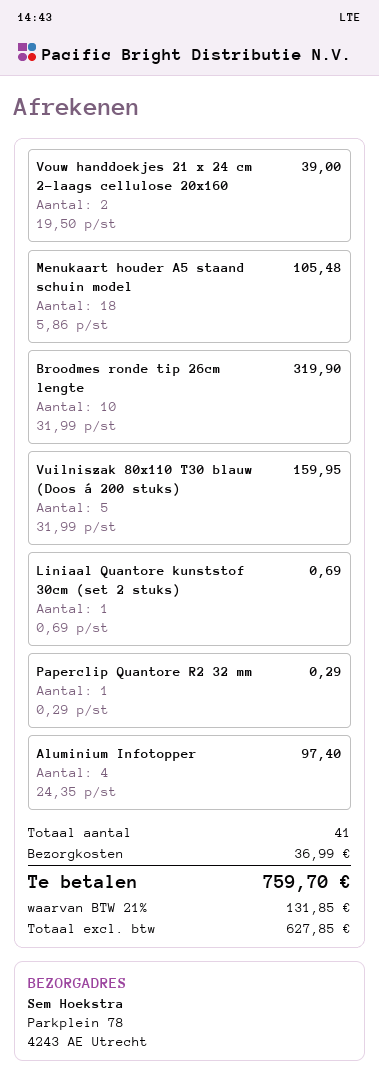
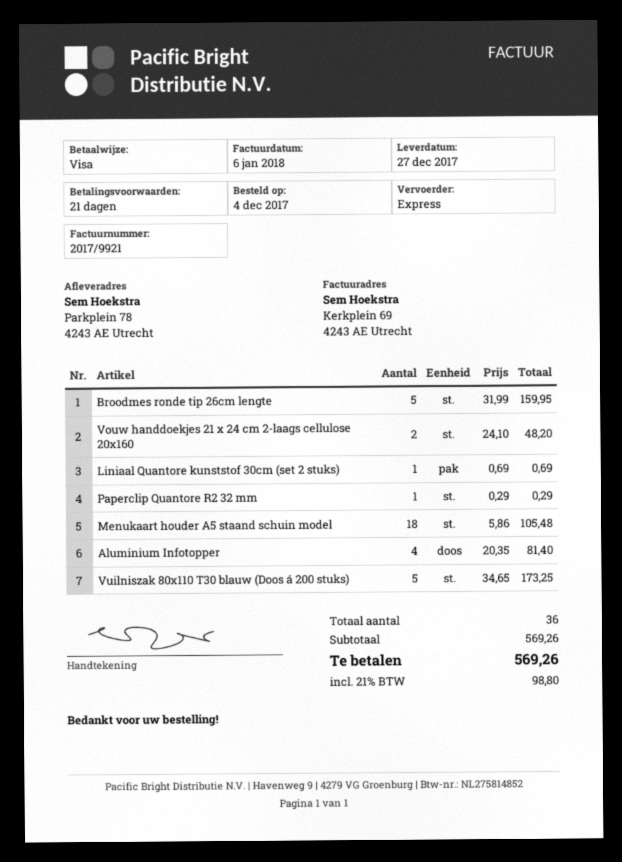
Vouw handdoekjes 21 x 24 cm 2-laags cellulose 20x160: 2 x 19.50 = 39.00 -> 2 x 24.10 = 48.20
Broodmes ronde tip 26cm lengte: 10 x 31.99 = 319.90 -> 5 x 31.99 = 159.95
Vuilniszak 80x110 T30 blauw (Doos á 200 stuks): 5 x 31.99 = 159.95 -> 5 x 34.65 = 173.25
Aluminium Infotopper: 4 x 24.35 = 97.40 -> 4 x 20.35 = 81.40
total quantity: 41 -> 36
shipping: 36.99 -> none
tax: 21% = 131.85 -> 21% = 98.80
total: 759.70 -> 569.26

